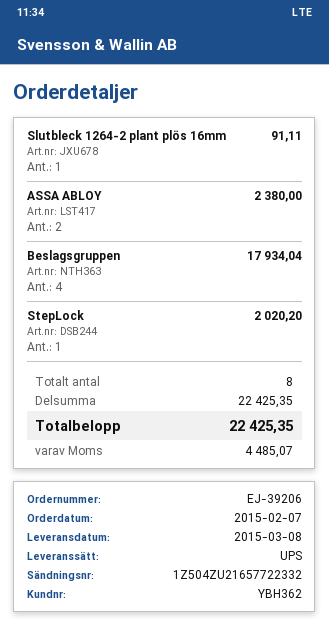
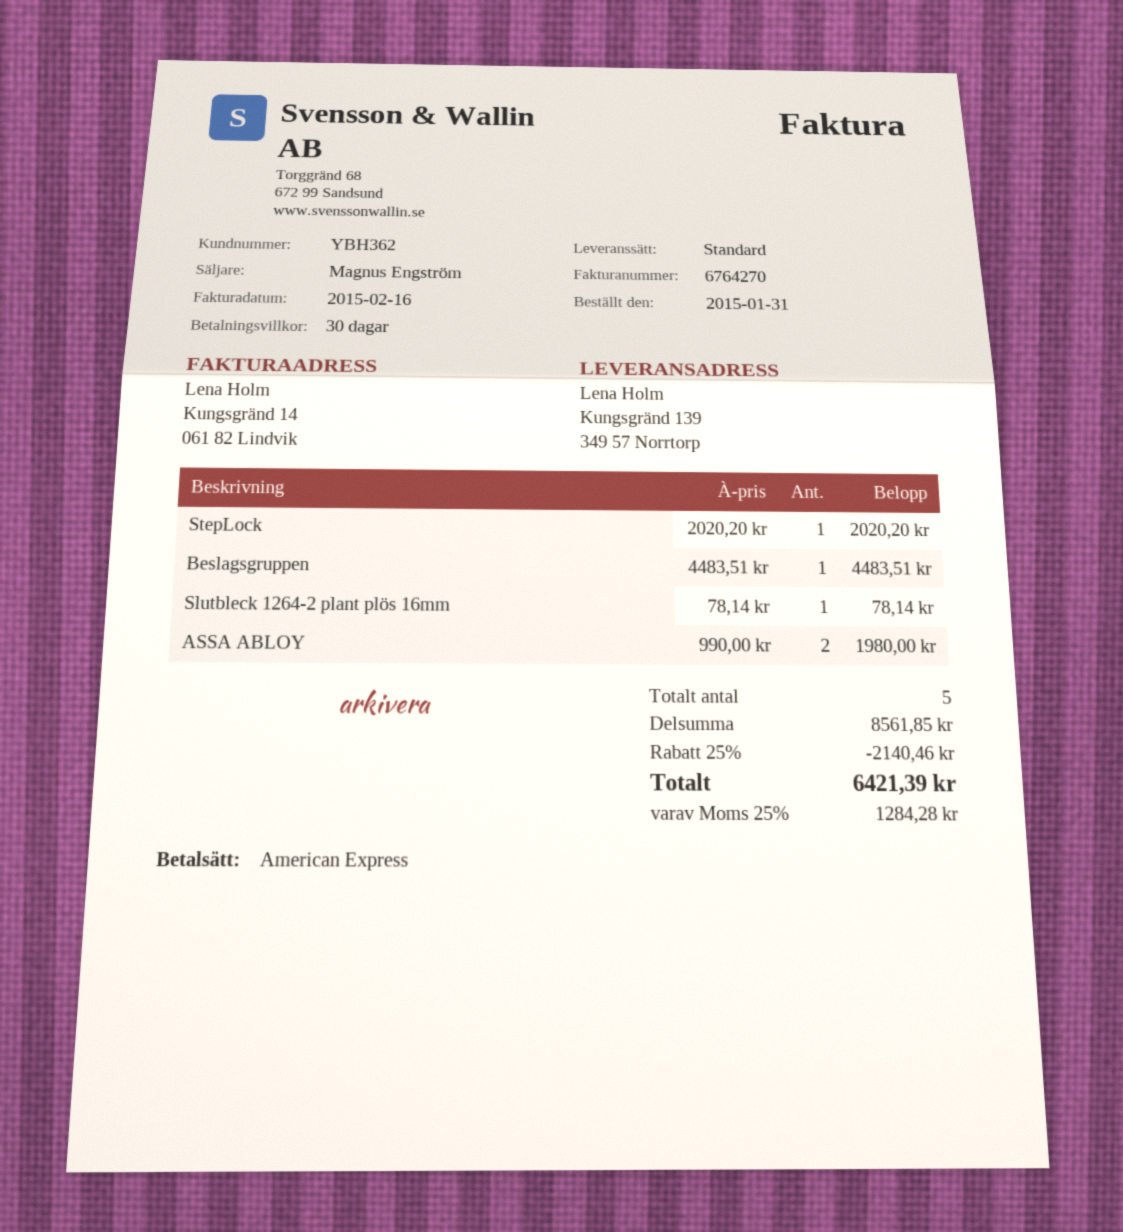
order date: 2015-02-07 -> 2015-01-31
shipping method: UPS -> standard
Slutbleck 1264-2 plant plös 16mm: 1 for 91.11 -> 1 for 78.14
ASSA ABLOY: 2 for 2380.00 -> 2 for 1980.00
Beslagsgruppen: 4 for 17934.04 -> 1 for 4483.51
total quantity: 8 -> 5
subtotal: 22425.35 -> 8561.85
discount: none -> 25% = 2140.46
tax: 4485.07 -> 1284.28
total: 22425.35 -> 6421.39

